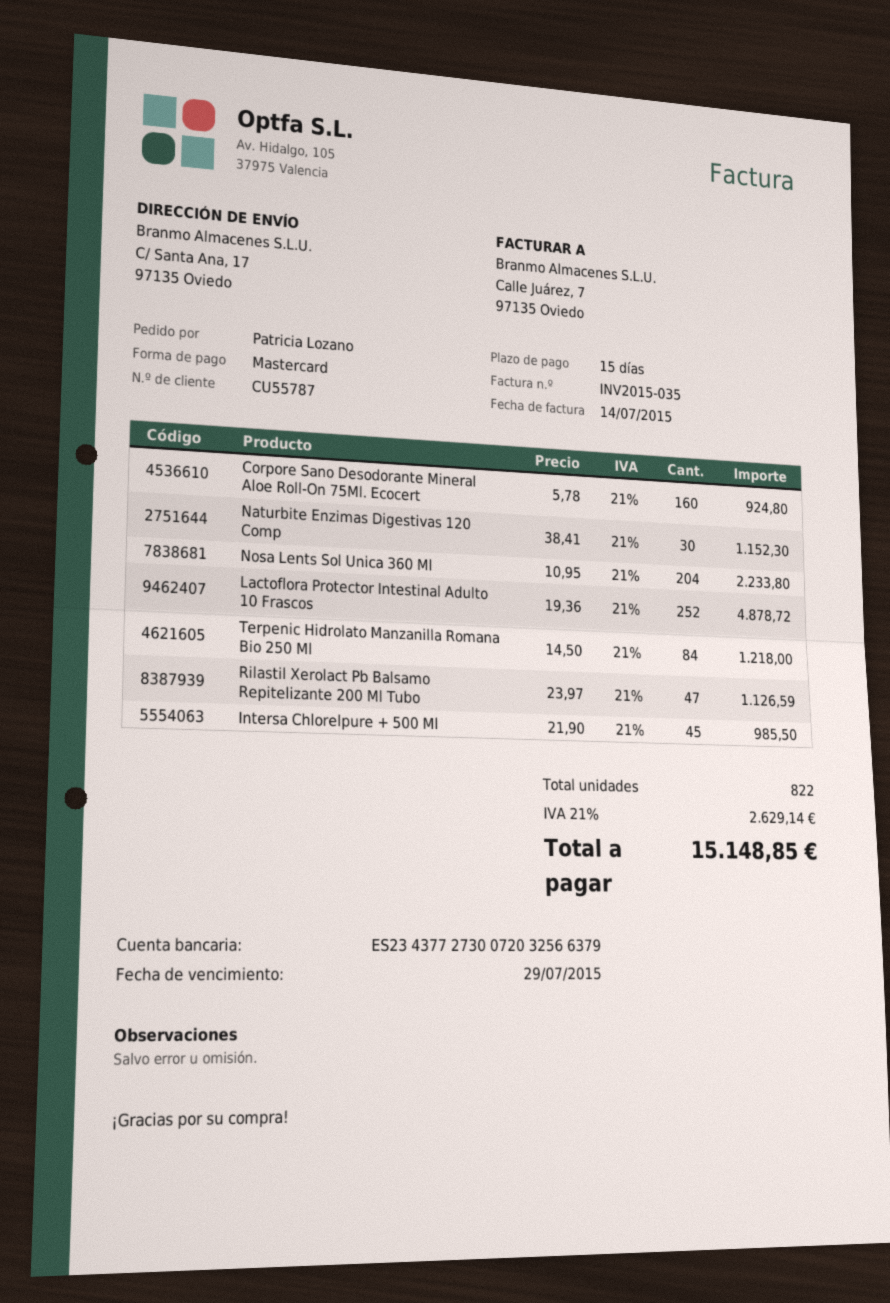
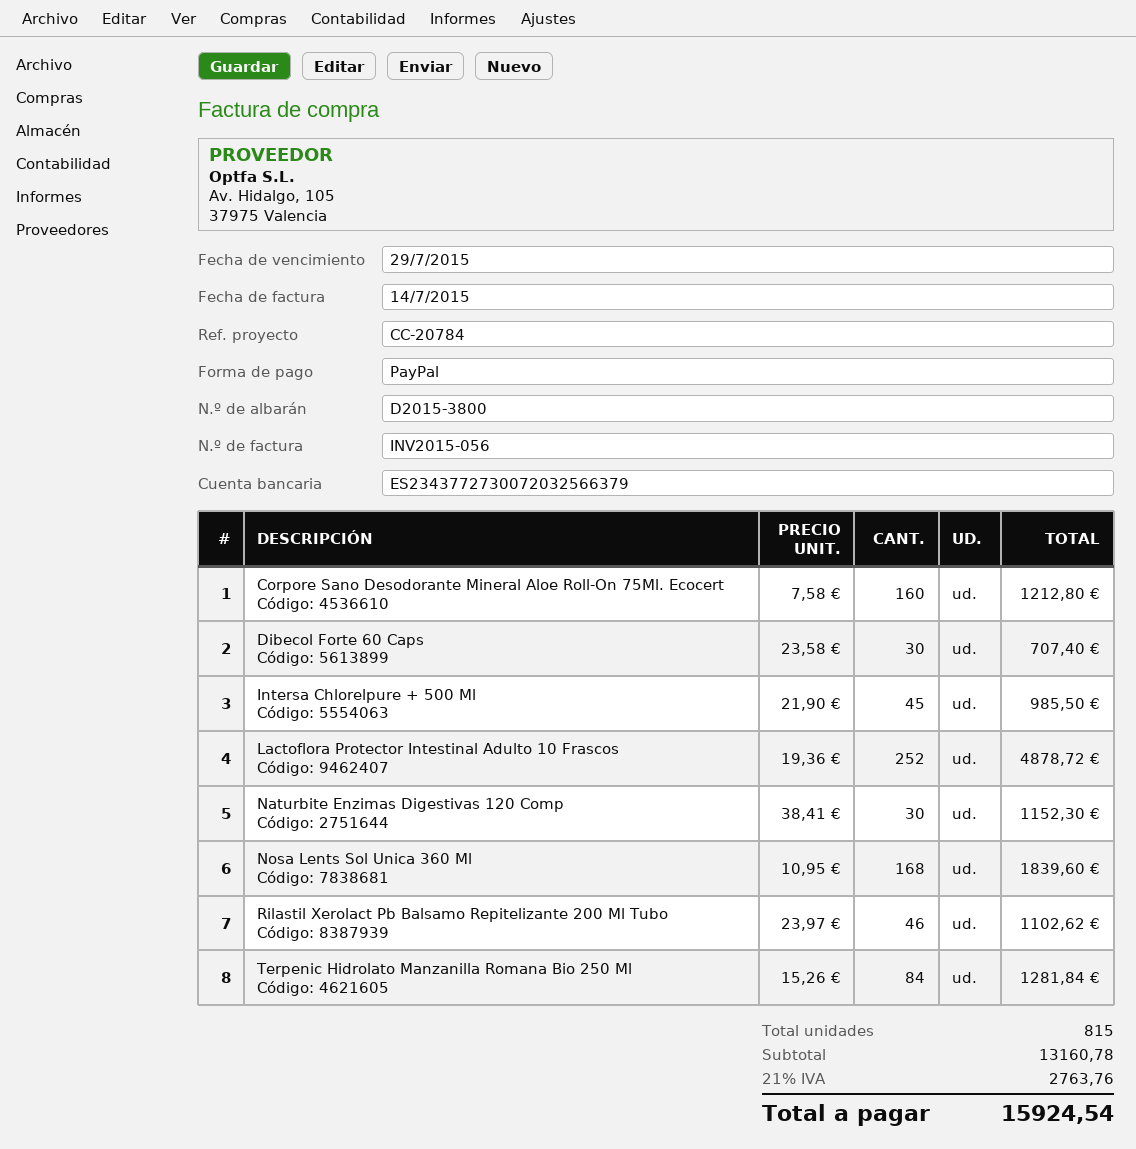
invoice number: INV2015-035 -> INV2015-056
payment method: Mastercard -> PayPal
Corpore Sano Desodorante Mineral Aloe Roll-On 75Ml. Ecocert: 160 x 5.78 = 924.80 -> 160 x 7.58 = 1212.80
Nosa Lents Sol Unica 360 Ml: 204 x 10.95 = 2233.80 -> 168 x 10.95 = 1839.60
Terpenic Hidrolato Manzanilla Romana Bio 250 Ml: 84 x 14.50 = 1218.00 -> 84 x 15.26 = 1281.84
Rilastil Xerolact Pb Balsamo Repitelizante 200 Ml Tubo: 47 x 23.97 = 1126.59 -> 46 x 23.97 = 1102.62
Dibecol Forte 60 Caps: none -> 30 x 23.58 = 707.40
total quantity: 822 -> 815
tax: 21% = 2629.14 -> 21% = 2763.76
total: 15148.85 -> 15924.54

